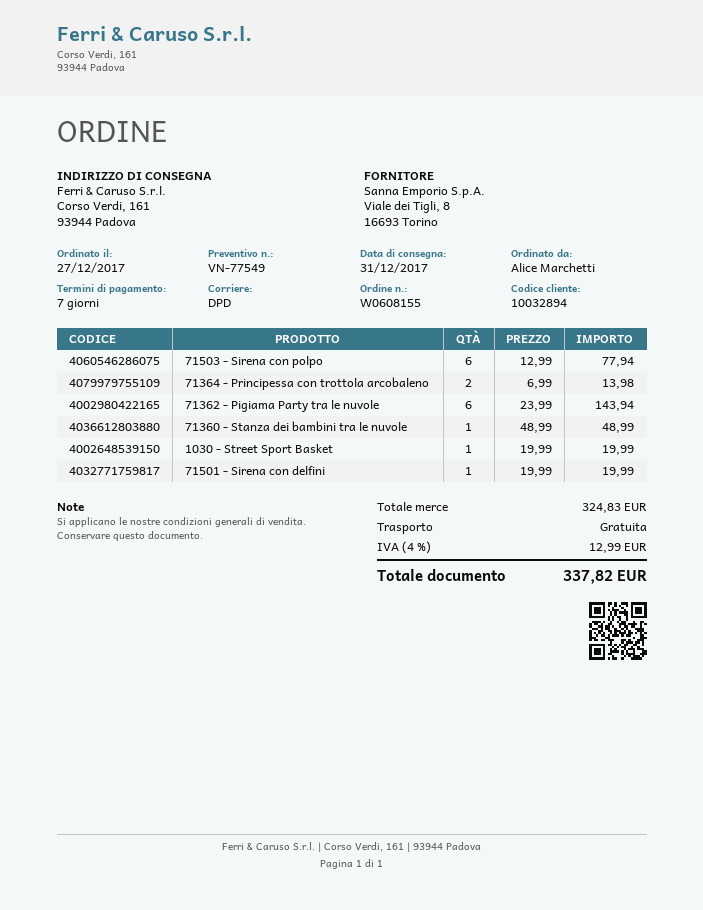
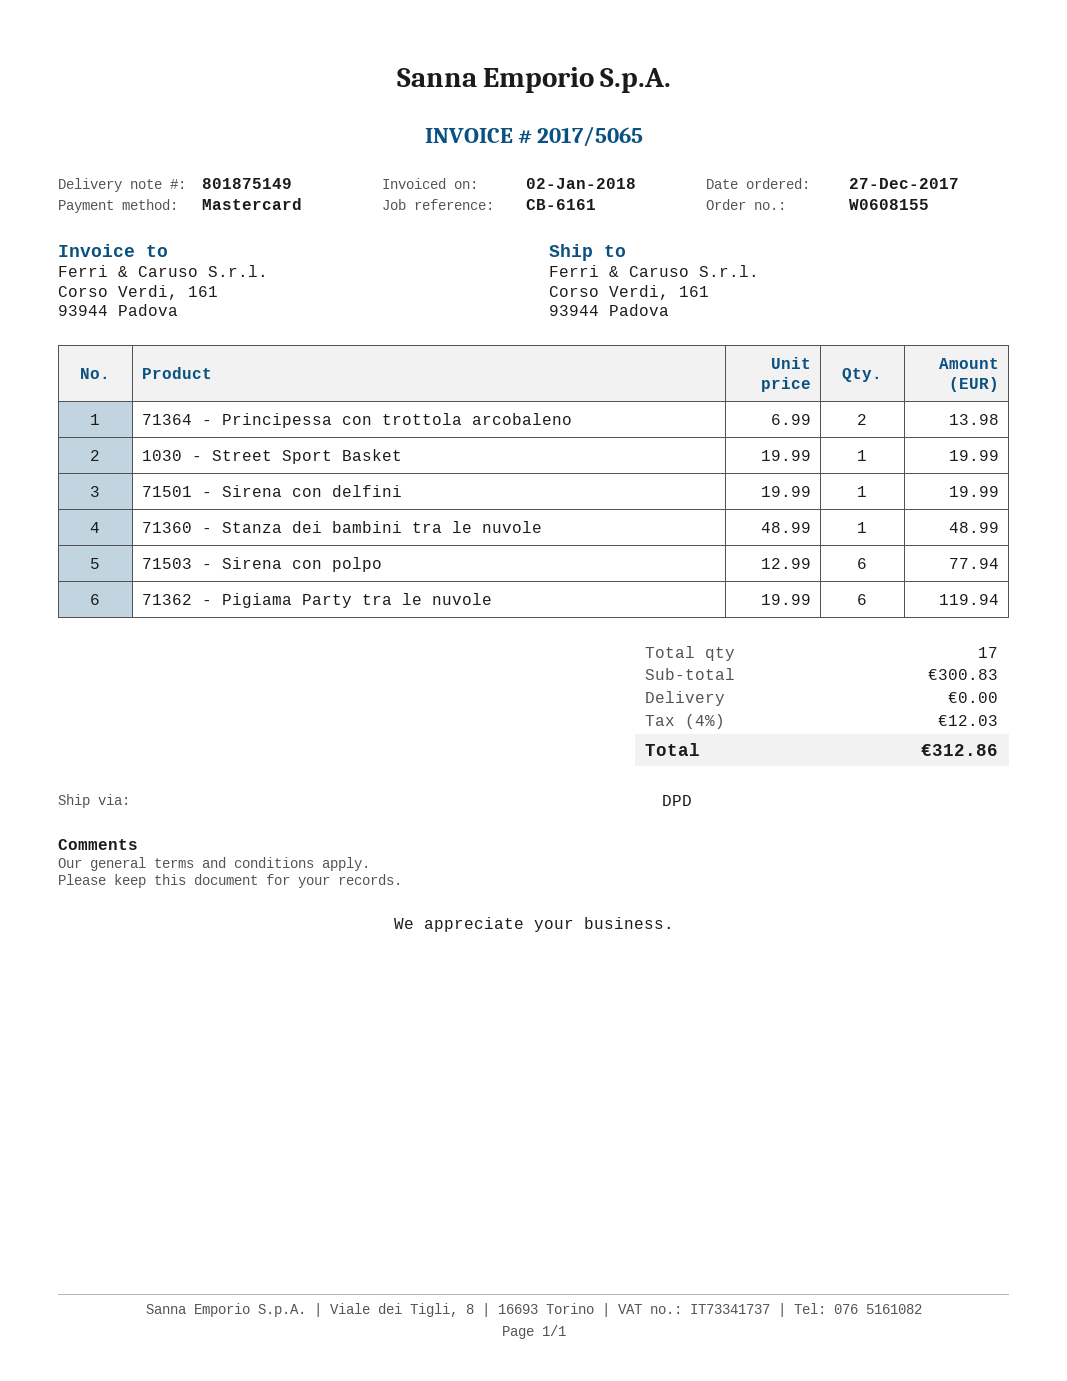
71362 - Pigiama Party tra le nuvole: 6 x 23.99 = 143.94 -> 6 x 19.99 = 119.94
subtotal: 324.83 -> 300.83
tax: 4% = 12.99 -> 4% = 12.03
total: 337.82 -> 312.86

